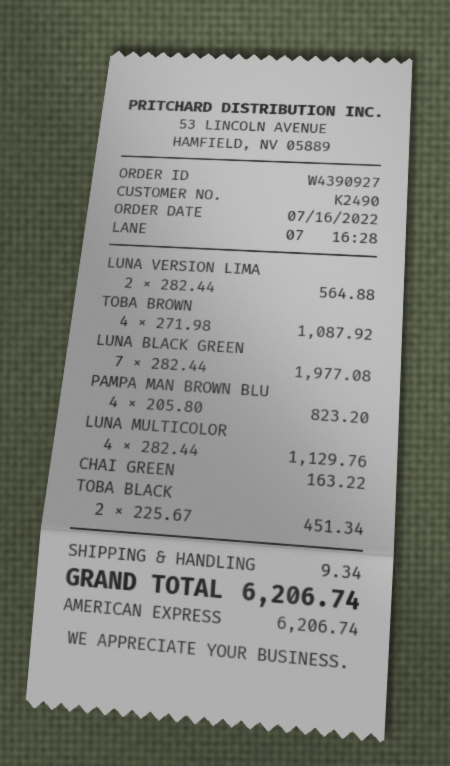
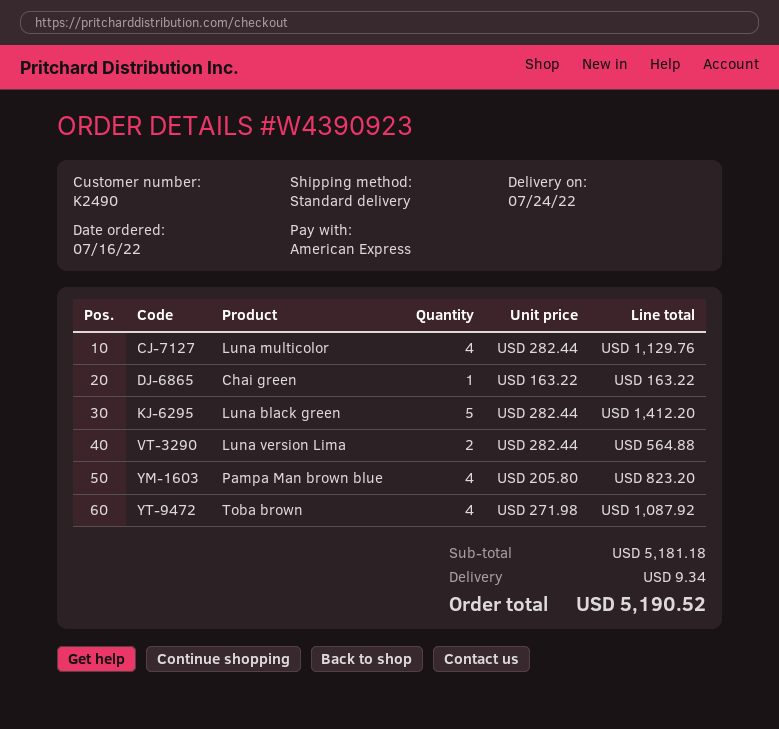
order number: W4390927 -> W4390923
LUNA BLACK GREEN: 7 x 282.44 = 1977.08 -> 5 x 282.44 = 1412.20
TOBA BLACK: 2 x 225.67 = 451.34 -> none
total: 6206.74 -> 5190.52

